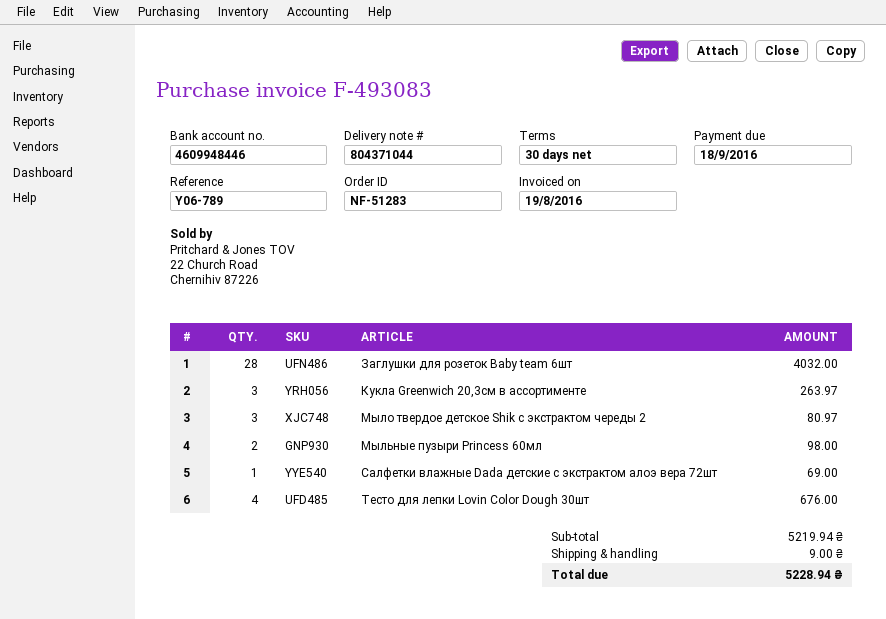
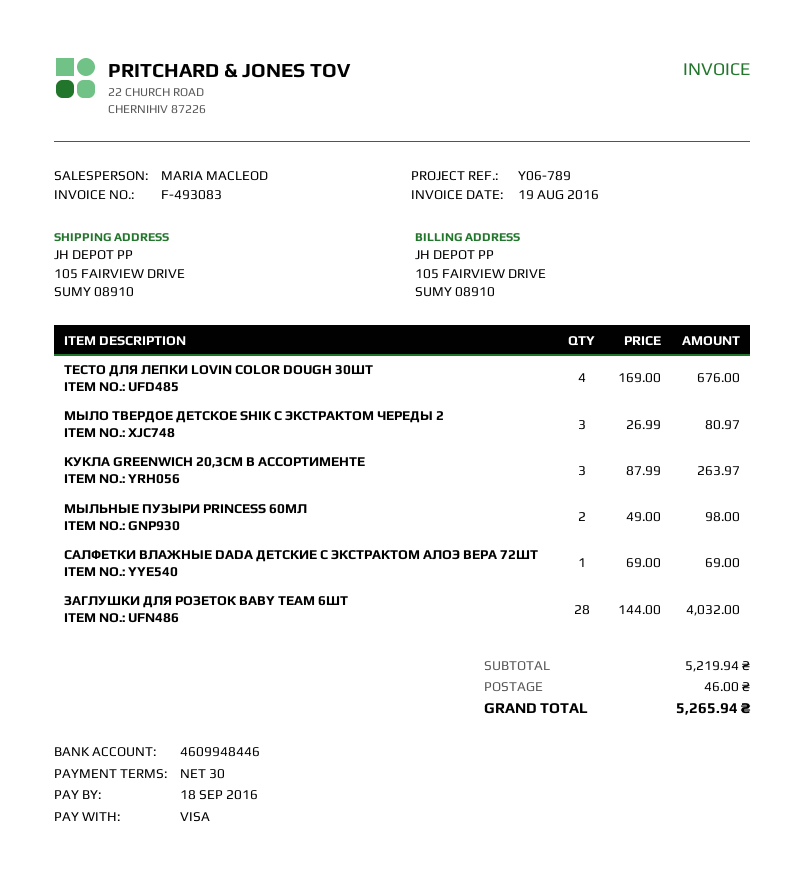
shipping: 9.00 -> 46.00
total: 5228.94 -> 5265.94

